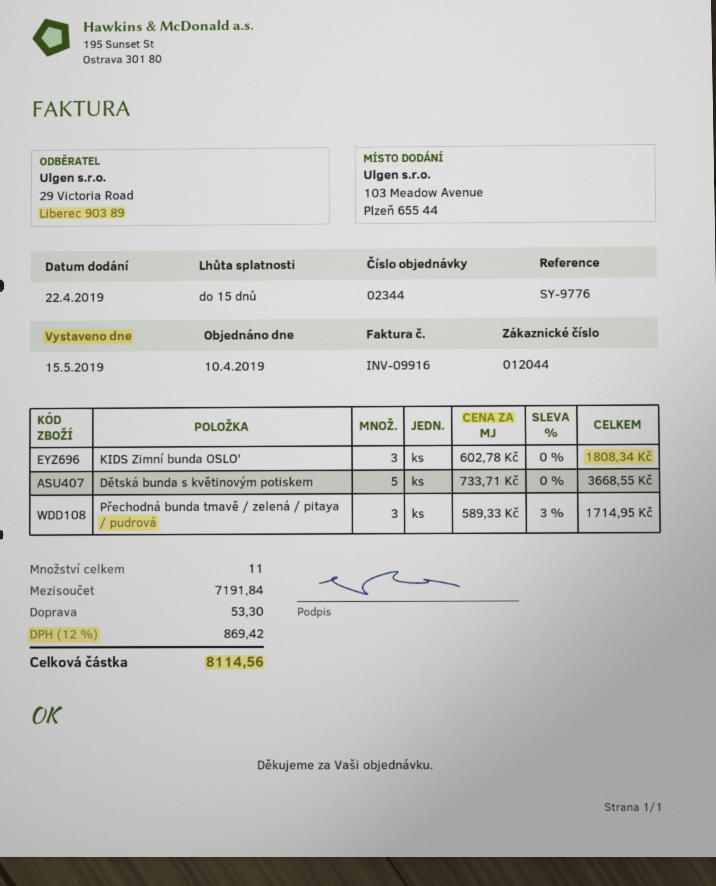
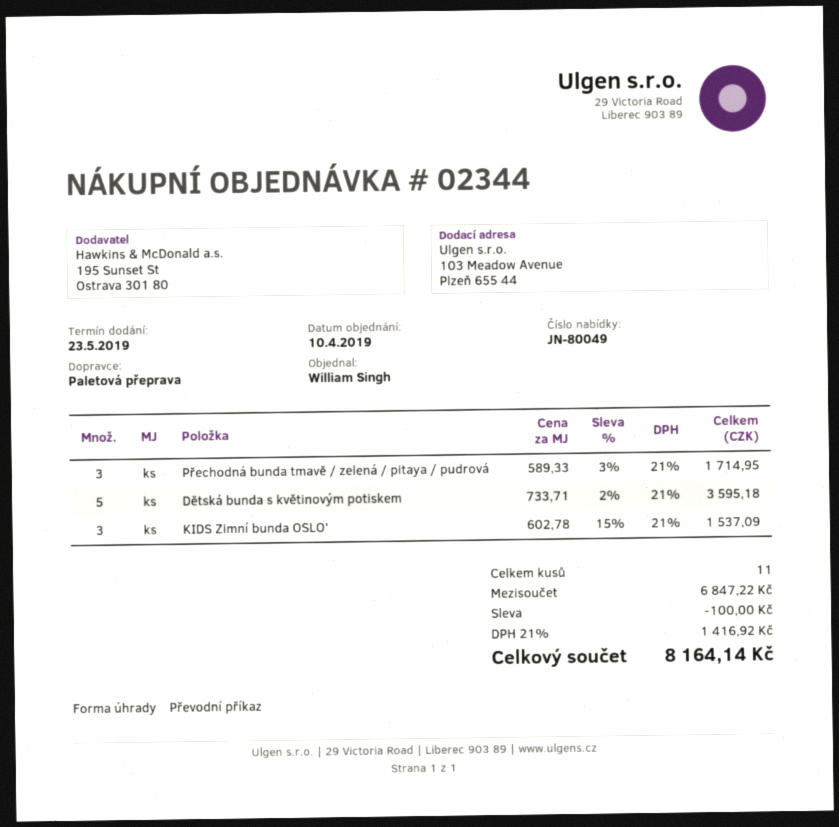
delivery date: 2019-04-22 -> 2019-05-23
KIDS Zimní bunda OSLO': 3 x 602.78 = 1808.34 -> 3 x 602.78 - 15% = 1537.09
Dětská bunda s květinovým potiskem: 5 x 733.71 = 3668.55 -> 5 x 733.71 - 2% = 3595.18
subtotal: 7191.84 -> 6847.22
discount: none -> 100.00
shipping: 53.30 -> none
tax: 12% = 869.42 -> 21% = 1416.92
total: 8114.56 -> 8164.14

